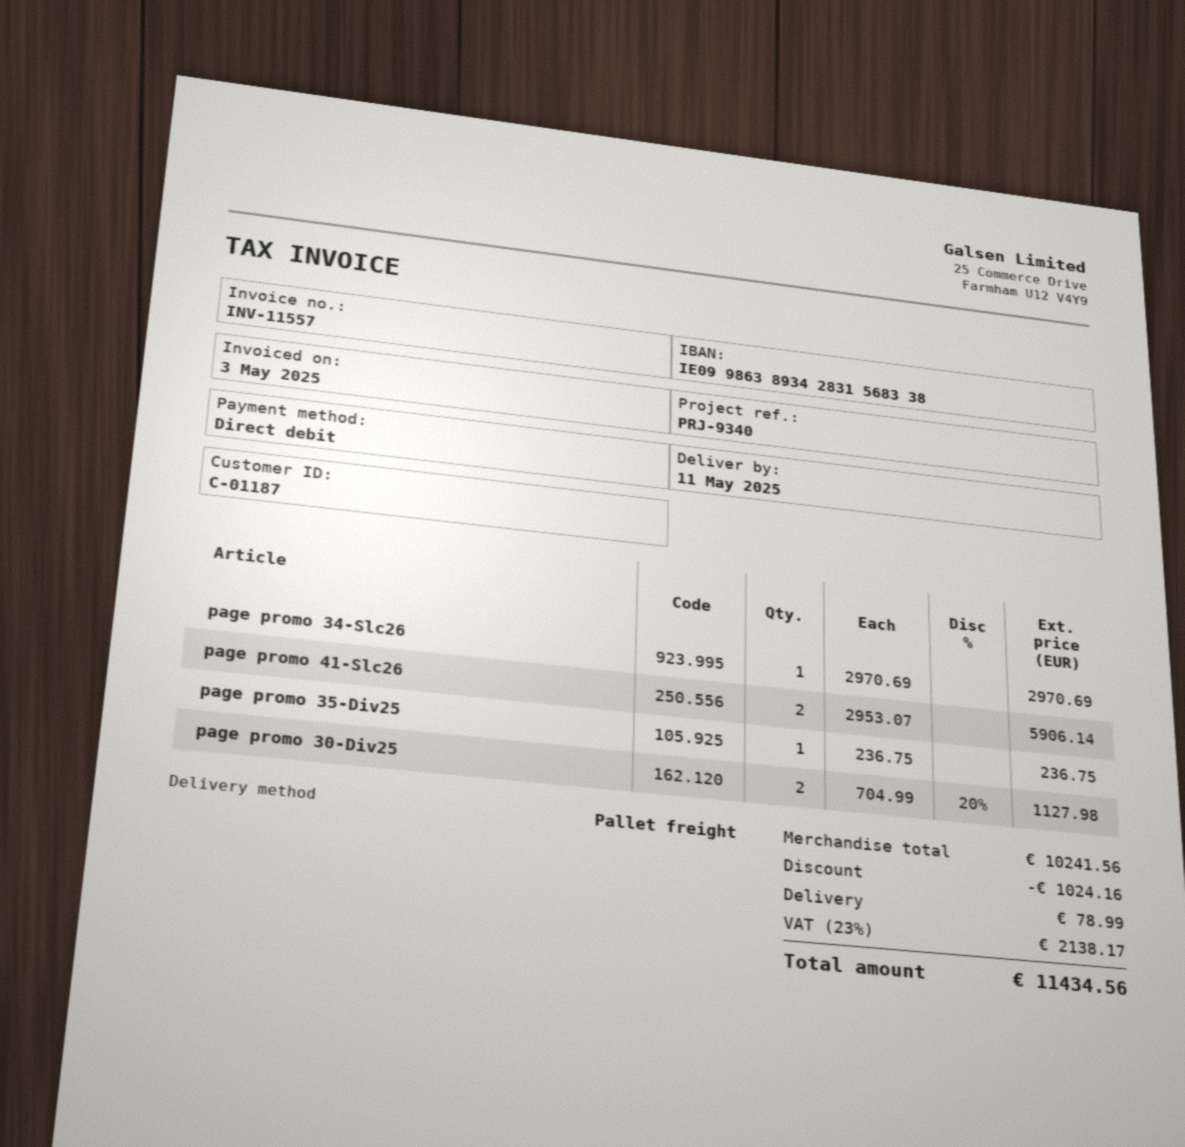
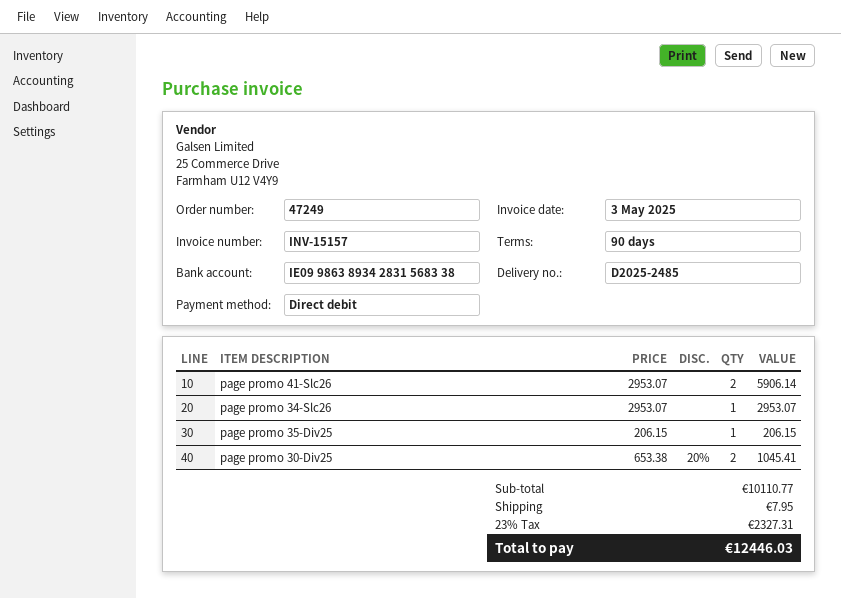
invoice number: INV-11557 -> INV-15157
page promo 34-Slc26: 1 x 2970.69 = 2970.69 -> 1 x 2953.07 = 2953.07
page promo 35-Div25: 1 x 236.75 = 236.75 -> 1 x 206.15 = 206.15
page promo 30-Div25: 2 x 704.99 - 20% = 1127.98 -> 2 x 653.38 - 20% = 1045.41
subtotal: 10241.56 -> 10110.77
discount: 1024.16 -> none
shipping: 78.99 -> 7.95
tax: 23% = 2138.17 -> 23% = 2327.31
total: 11434.56 -> 12446.03

